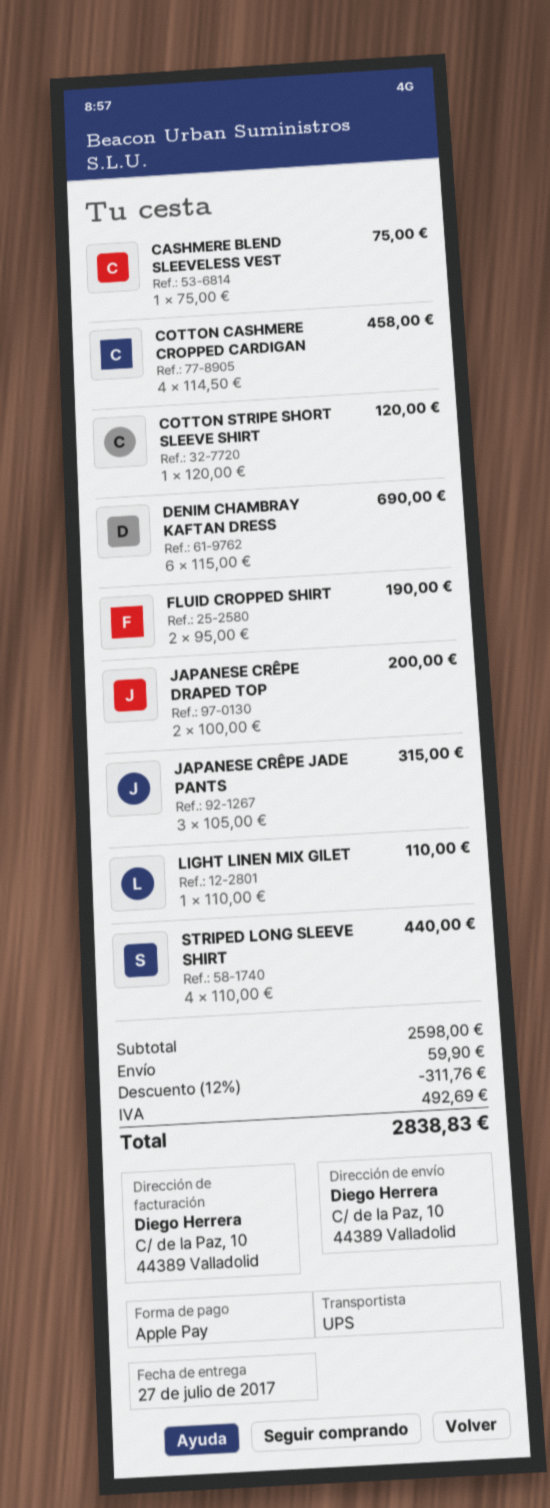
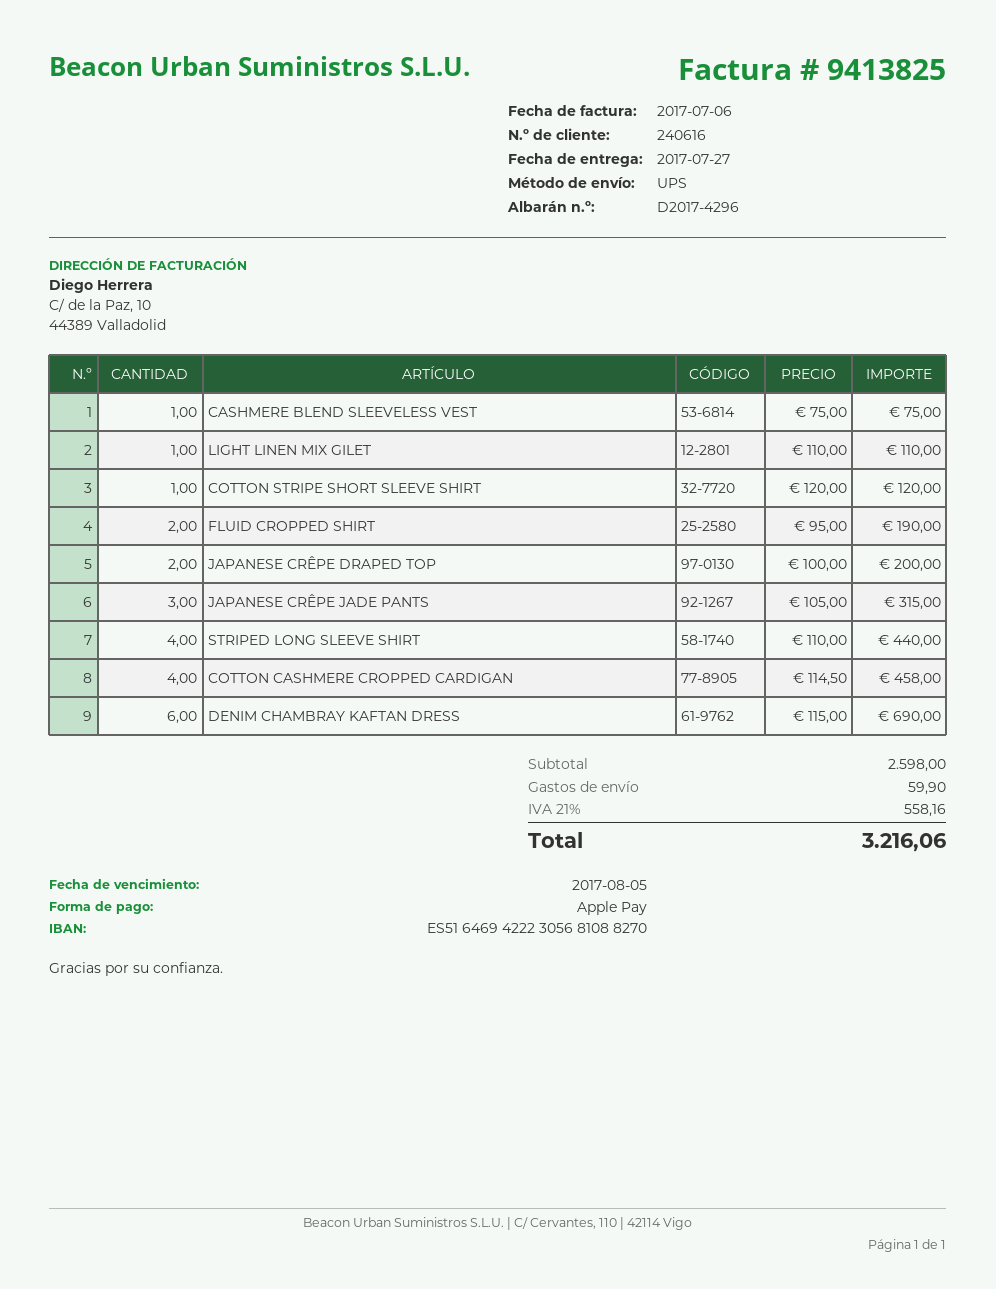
discount: 12% = 311.76 -> none
tax: 492.69 -> 558.16
total: 2838.83 -> 3216.06

